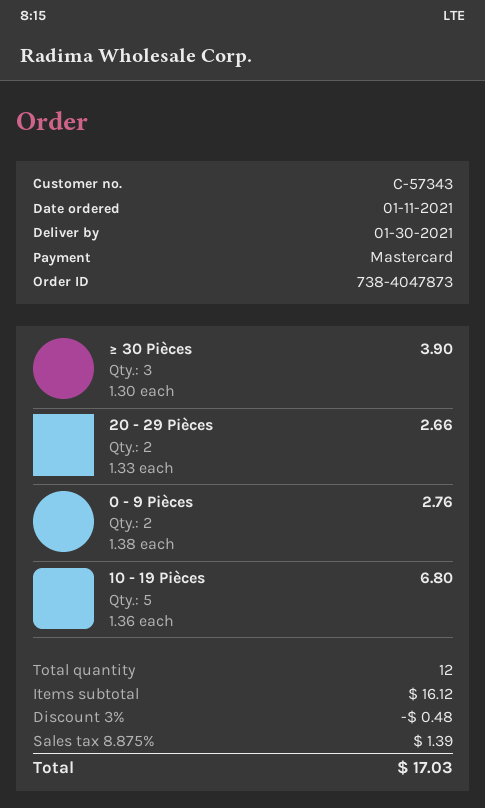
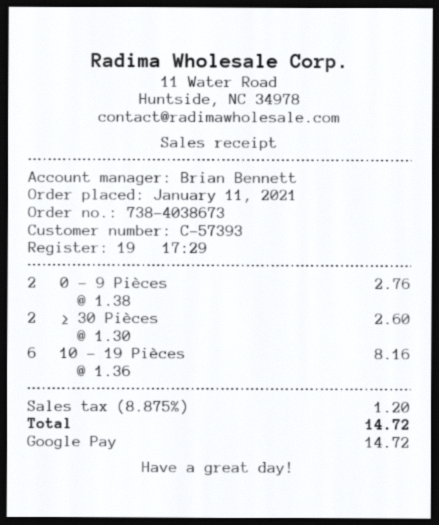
order number: 738-4047873 -> 738-4038673
customer number: C-57343 -> C-57393
payment method: Mastercard -> Google Pay
≥ 30 Pièces: 3 x 1.30 = 3.90 -> 2 x 1.30 = 2.60
20 - 29 Pièces: 2 x 1.33 = 2.66 -> none
10 - 19 Pièces: 5 x 1.36 = 6.80 -> 6 x 1.36 = 8.16
discount: 3% = 0.48 -> none
tax: 8.875% = 1.39 -> 8.875% = 1.20
total: 17.03 -> 14.72

